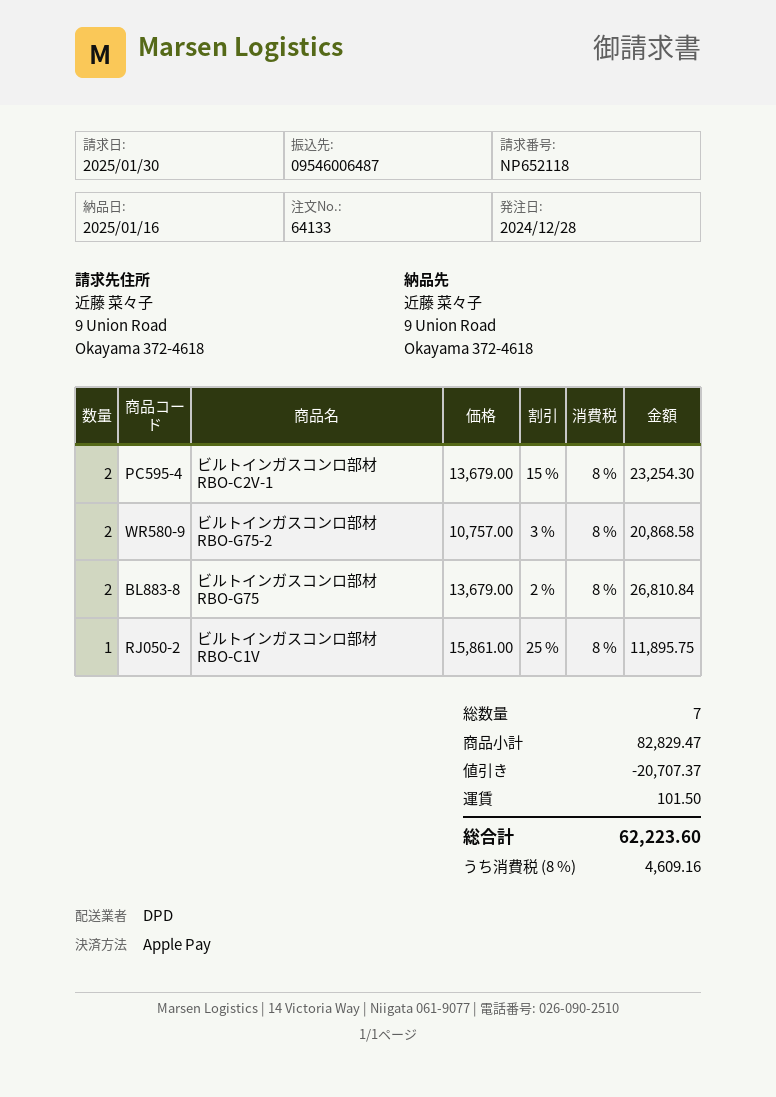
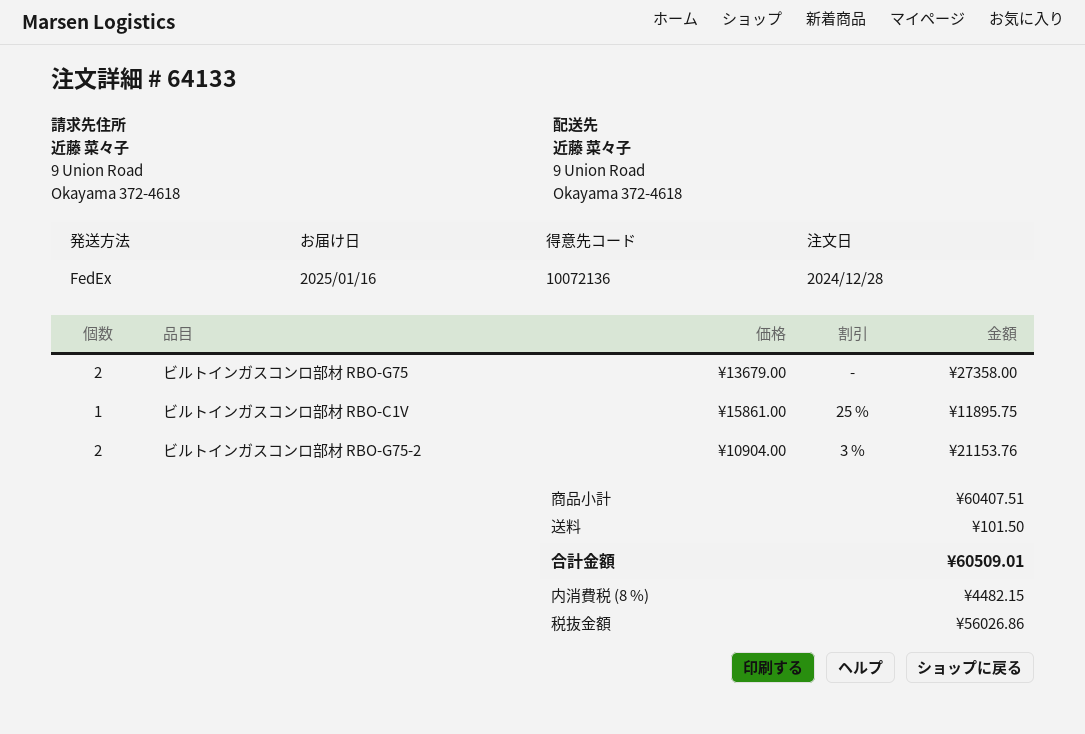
shipping method: DPD -> FedEx
ビルトインガスコンロ部材 RBO-C2V-1: 2 x 13679.00 - 15% = 23254.30 -> none
ビルトインガスコンロ部材 RBO-G75-2: 2 x 10757.00 - 3% = 20868.58 -> 2 x 10904.00 - 3% = 21153.76
ビルトインガスコンロ部材 RBO-G75: 2 x 13679.00 - 2% = 26810.84 -> 2 x 13679.00 = 27358.00
subtotal: 82829.47 -> 60407.51
discount: 20707.37 -> none
tax: 8% = 4609.16 -> 8% = 4482.15
total: 62223.60 -> 60509.01

